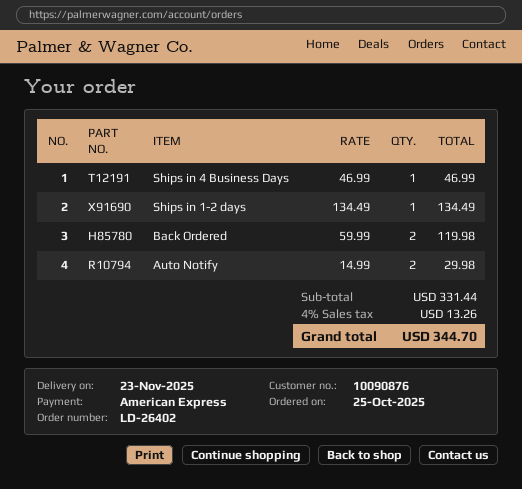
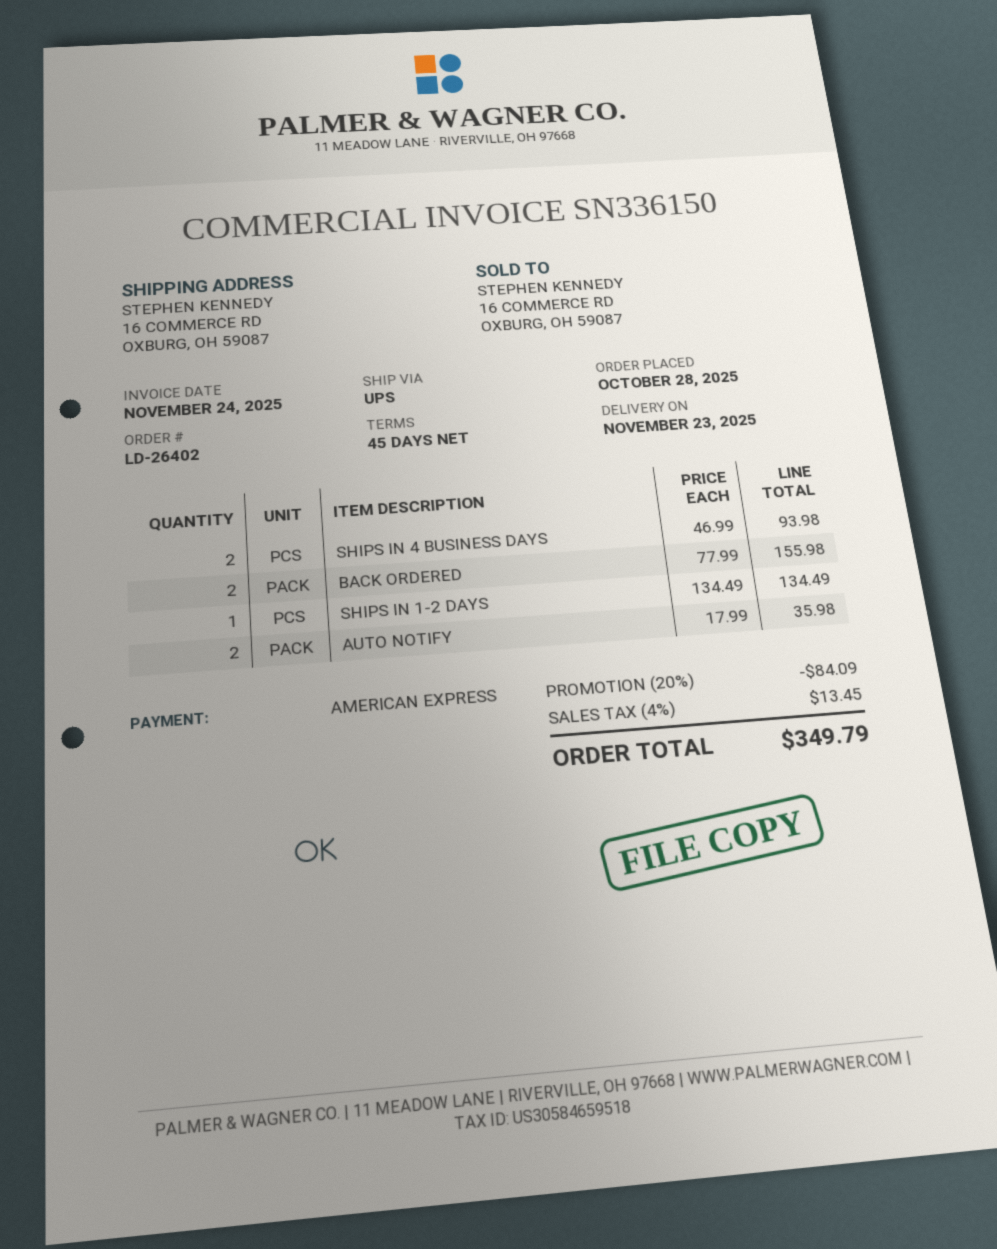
order date: 2025-10-25 -> 2025-10-28
Ships in 4 Business Days: 1 x 46.99 = 46.99 -> 2 x 46.99 = 93.98
Back Ordered: 2 x 59.99 = 119.98 -> 2 x 77.99 = 155.98
Auto Notify: 2 x 14.99 = 29.98 -> 2 x 17.99 = 35.98
discount: none -> 20% = 84.09
tax: 4% = 13.26 -> 4% = 13.45
total: 344.70 -> 349.79

